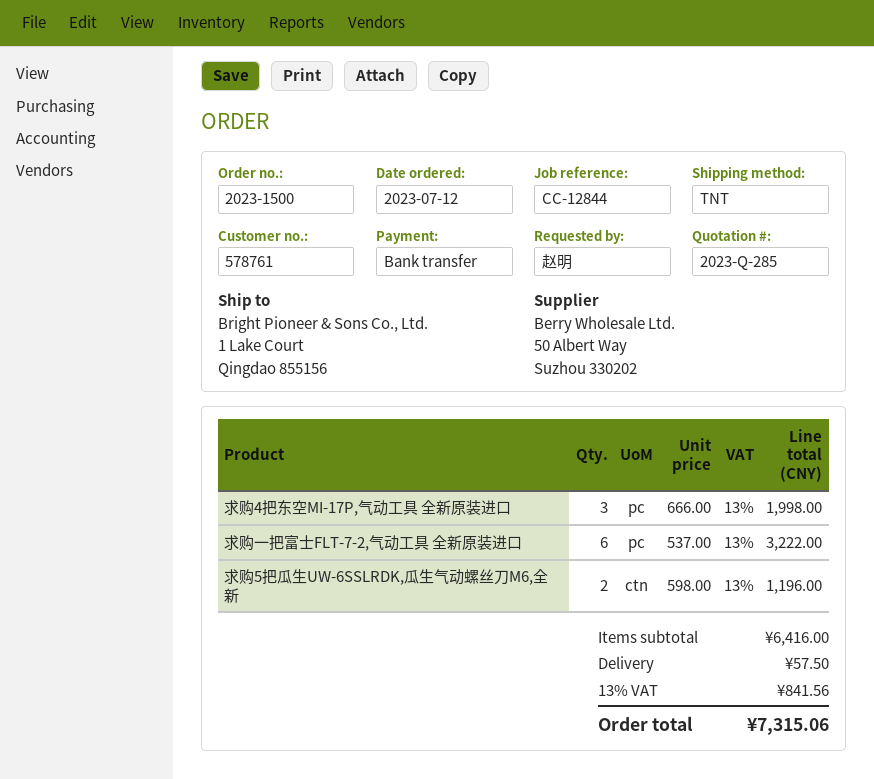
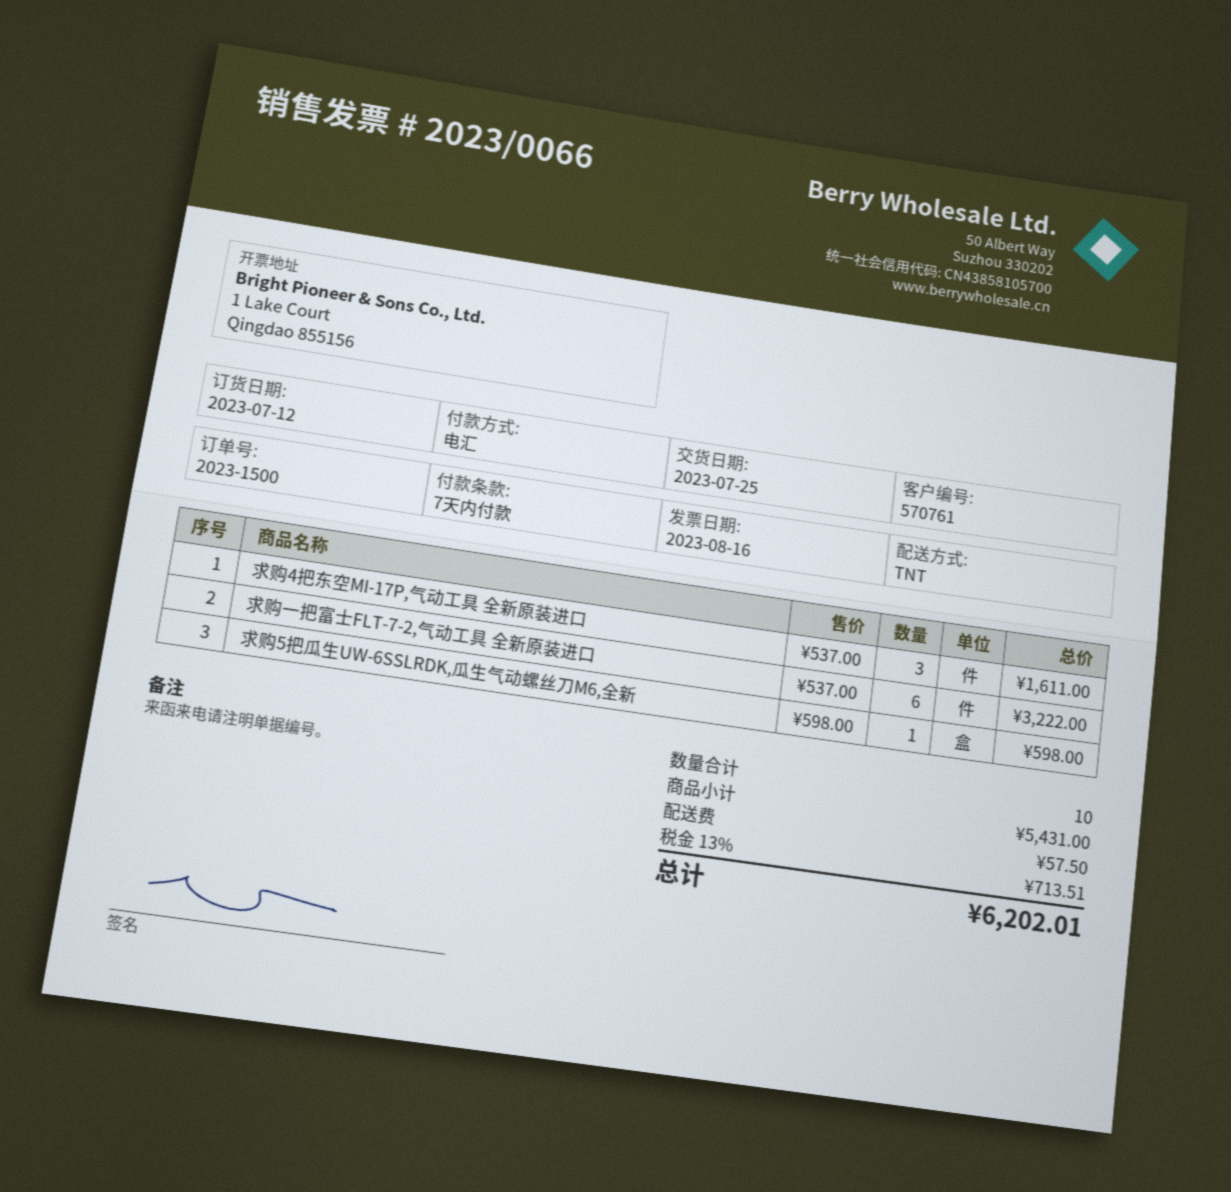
customer number: 578761 -> 570761
求购4把东空MI-17P,气动工具 全新原装进口: 3 x 666.00 = 1998.00 -> 3 x 537.00 = 1611.00
求购5把瓜生UW-6SSLRDK,瓜生气动螺丝刀M6,全新: 2 x 598.00 = 1196.00 -> 1 x 598.00 = 598.00
subtotal: 6416.00 -> 5431.00
tax: 13% = 841.56 -> 13% = 713.51
total: 7315.06 -> 6202.01

